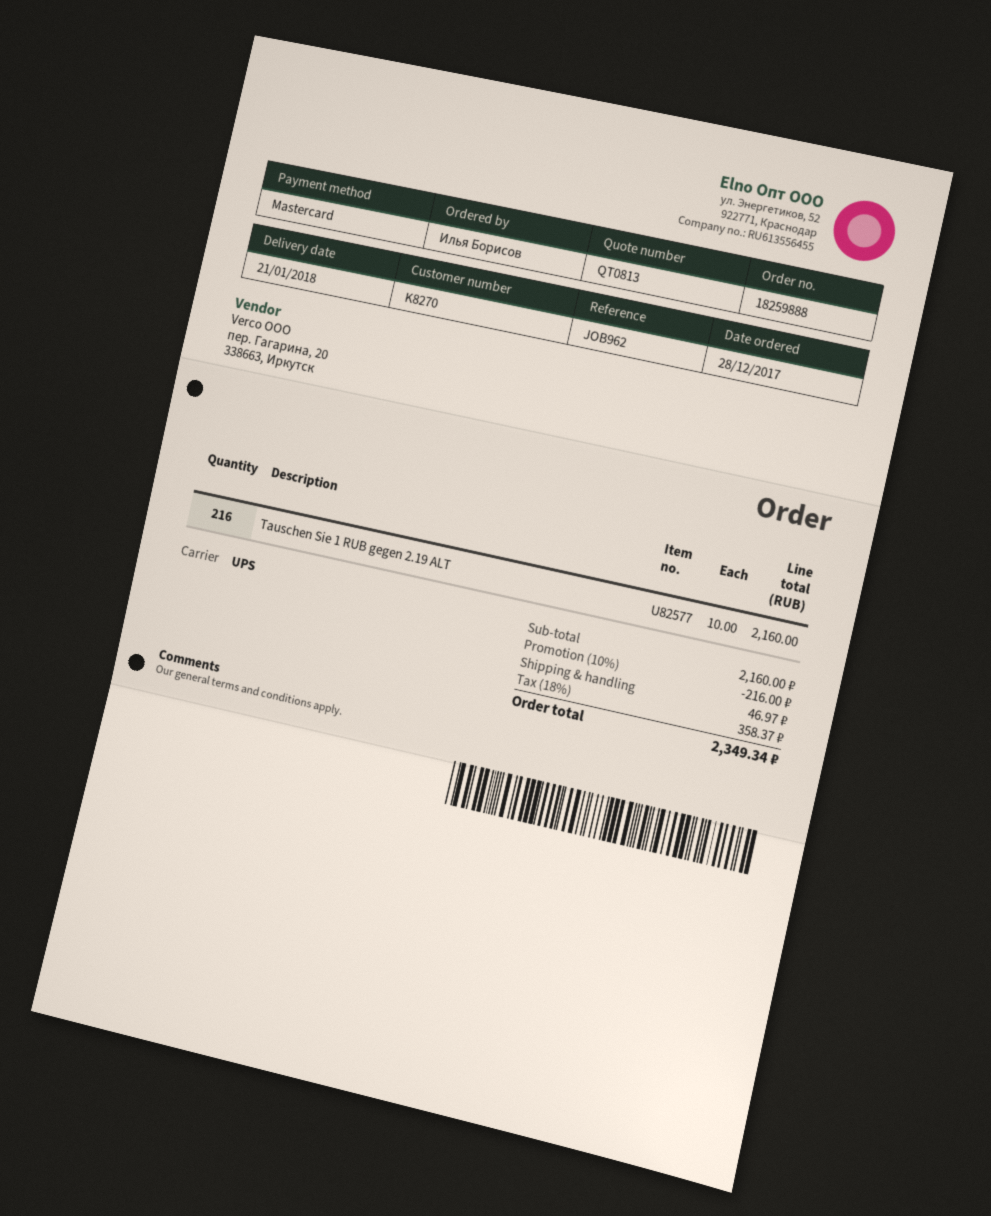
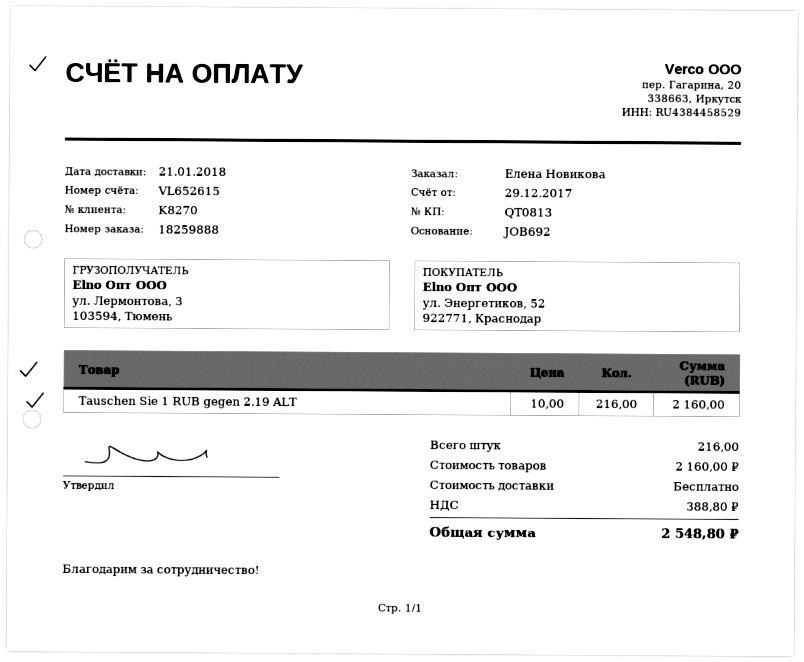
reference: JOB962 -> JOB692
ordered by: Илья Борисов -> Елена Новикова
discount: 10% = 216.00 -> none
shipping: 46.97 -> 0.00
tax: 358.37 -> 388.80
total: 2349.34 -> 2548.80

